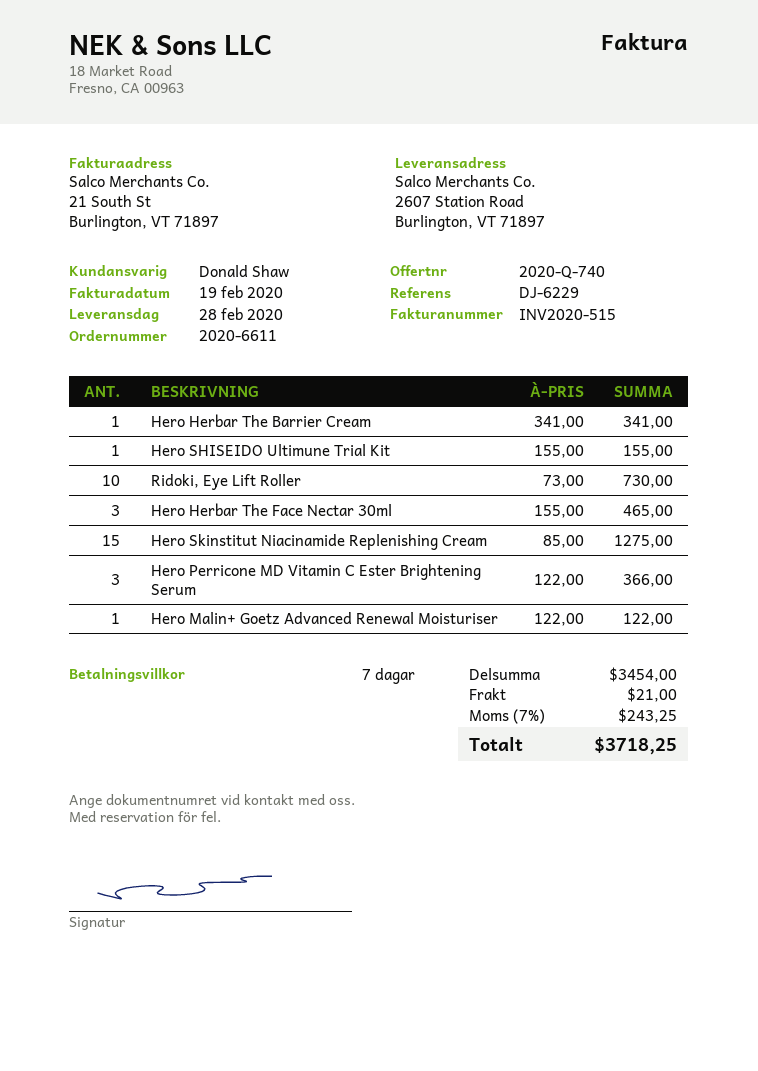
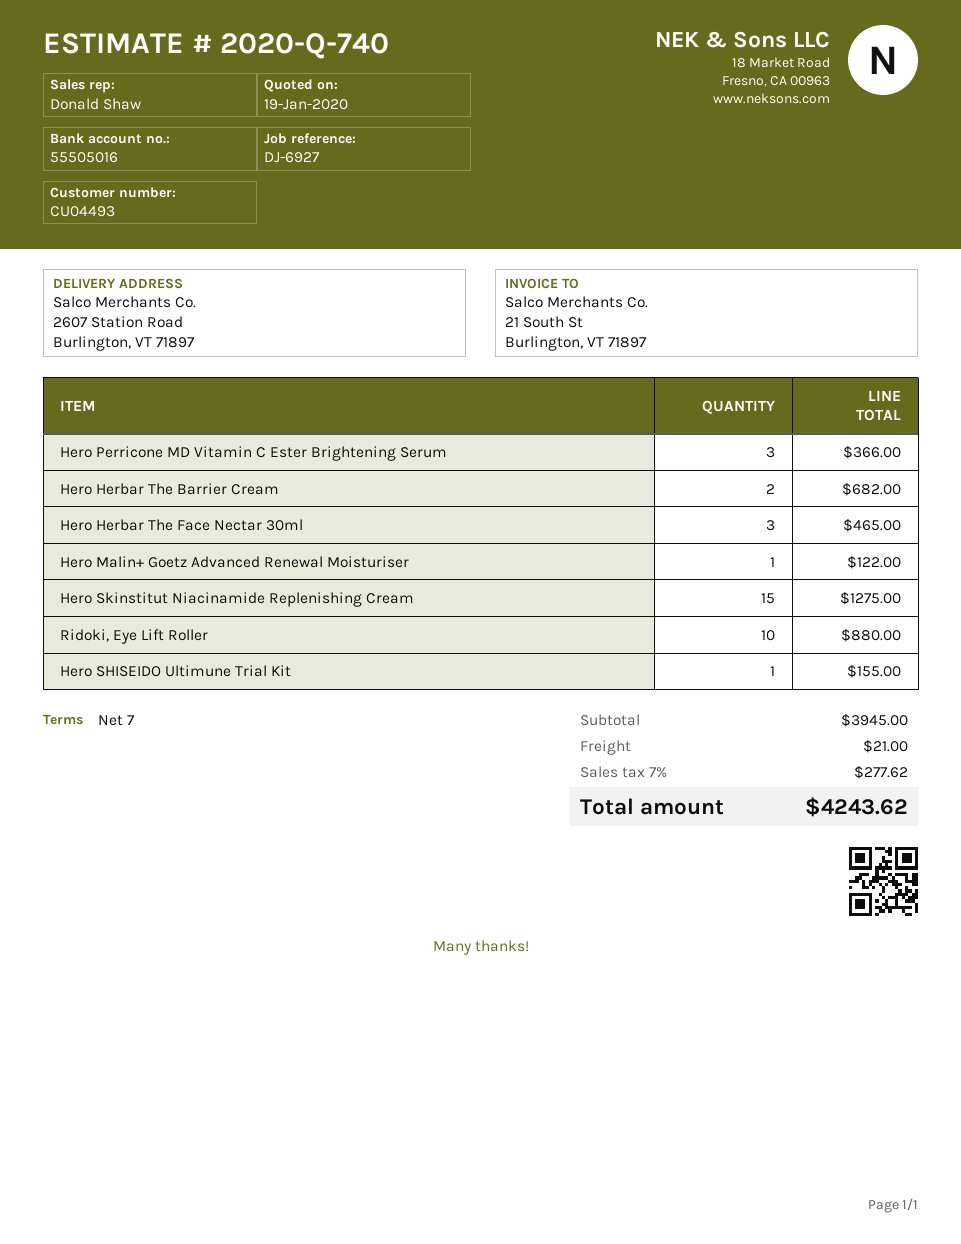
reference: DJ-6229 -> DJ-6927
Hero Herbar The Barrier Cream: 1 for 341.00 -> 2 for 682.00
Ridoki, Eye Lift Roller: 10 for 730.00 -> 10 for 880.00
subtotal: 3454.00 -> 3945.00
tax: 7% = 243.25 -> 7% = 277.62
total: 3718.25 -> 4243.62

